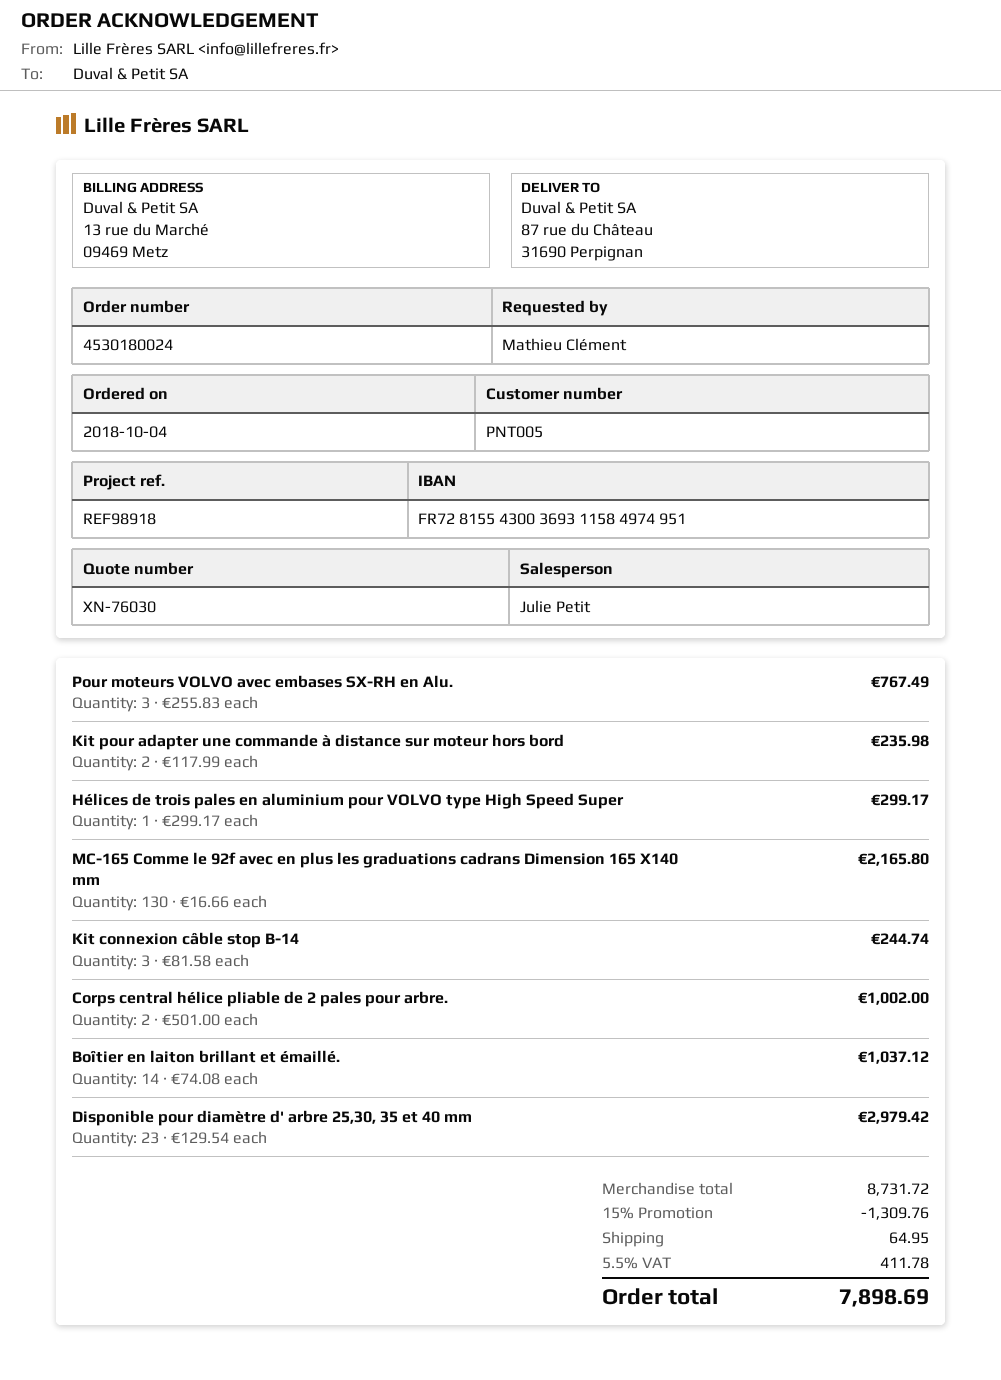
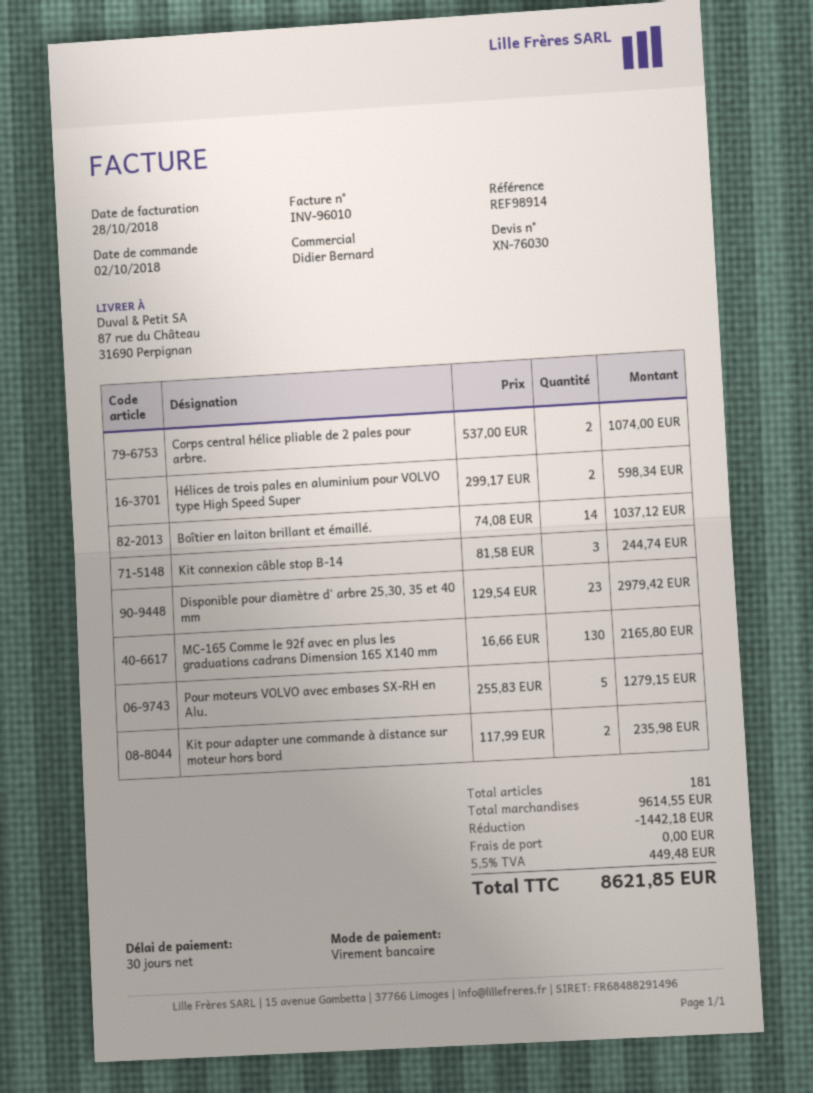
order date: 2018-10-04 -> 2018-10-02
reference: REF98918 -> REF98914
sales rep: Julie Petit -> Didier Bernard
Pour moteurs VOLVO avec embases SX-RH en Alu.: 3 x 255.83 = 767.49 -> 5 x 255.83 = 1279.15
Hélices de trois pales en aluminium pour VOLVO type High Speed Super: 1 x 299.17 = 299.17 -> 2 x 299.17 = 598.34
Corps central hélice pliable de 2 pales pour arbre.: 2 x 501.00 = 1002.00 -> 2 x 537.00 = 1074.00
subtotal: 8731.72 -> 9614.55
discount: 1309.76 -> 1442.18
shipping: 64.95 -> 0.00
tax: 5.5% = 411.78 -> 5.5% = 449.48
total: 7898.69 -> 8621.85

